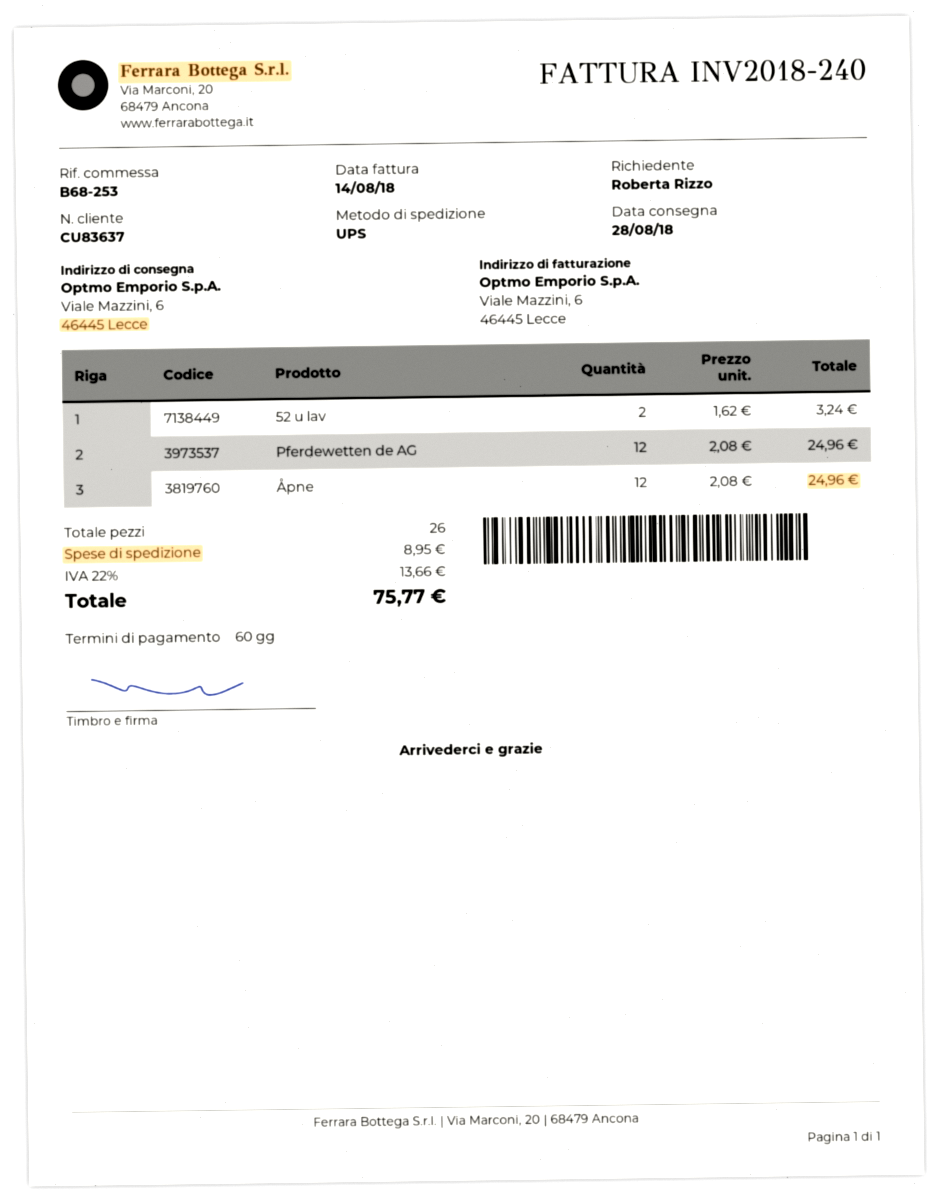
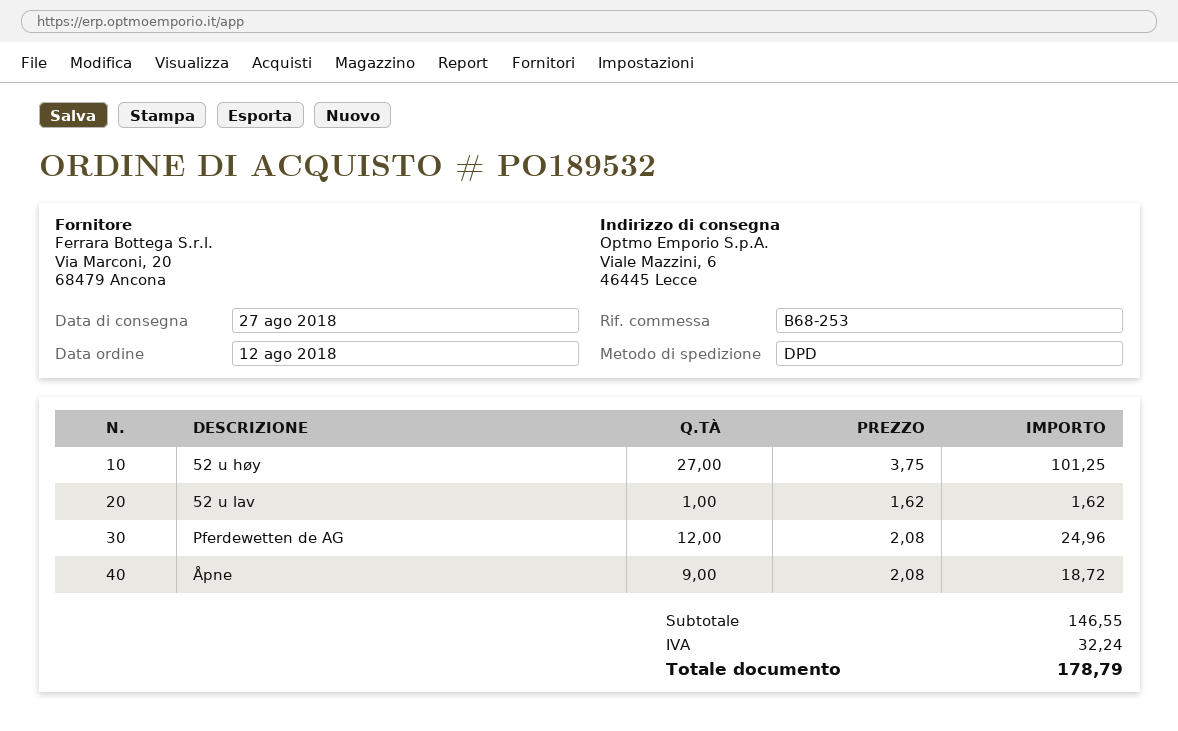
delivery date: 2018-08-28 -> 2018-08-27
shipping method: UPS -> DPD
52 u lav: 2 x 1.62 = 3.24 -> 1 x 1.62 = 1.62
Åpne: 12 x 2.08 = 24.96 -> 9 x 2.08 = 18.72
52 u høy: none -> 27 x 3.75 = 101.25
shipping: 8.95 -> none
tax: 13.66 -> 32.24
total: 75.77 -> 178.79

